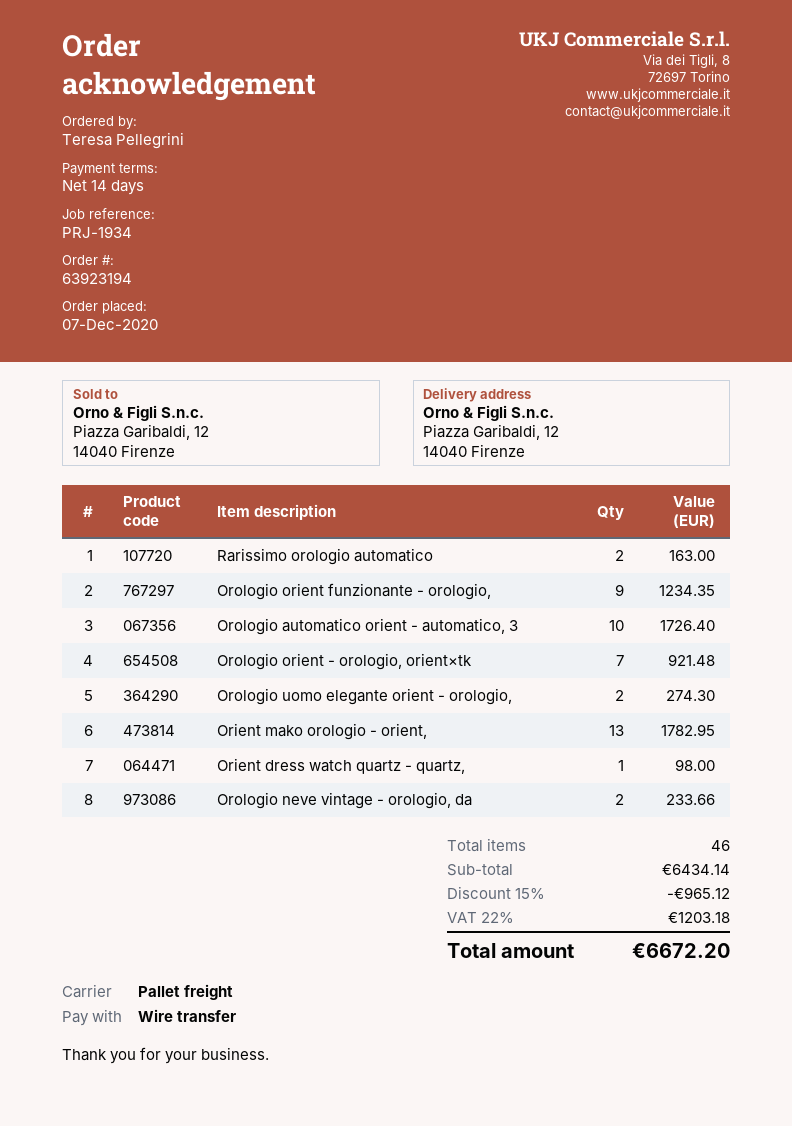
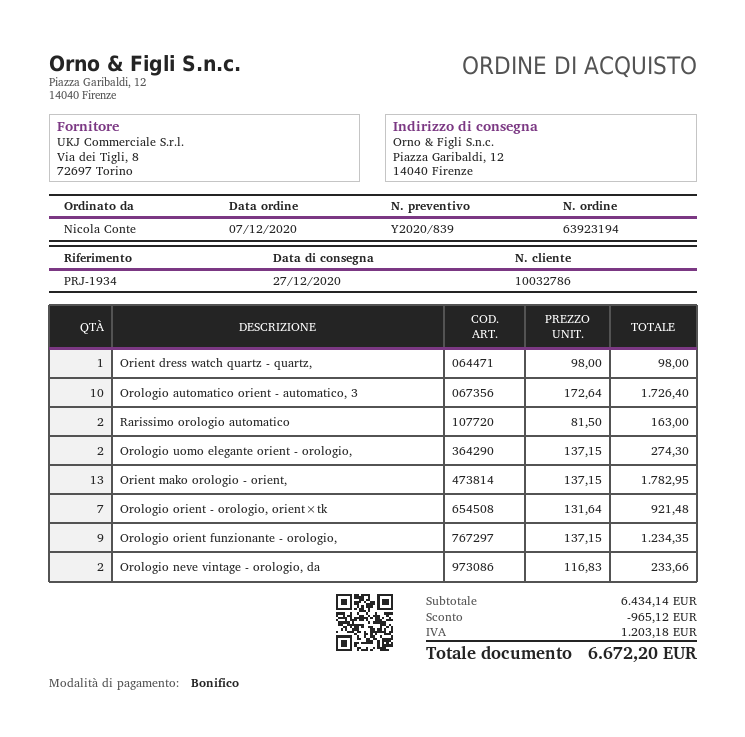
ordered by: Teresa Pellegrini -> Nicola Conte

